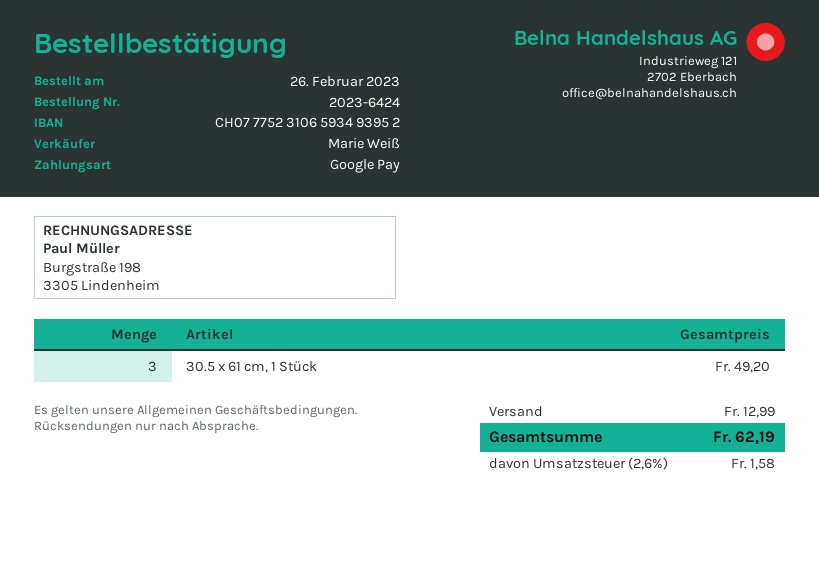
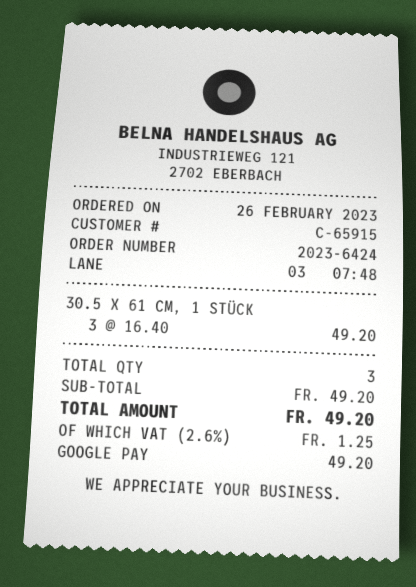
shipping: 12.99 -> none
tax: 2.6% = 1.58 -> 2.6% = 1.25
total: 62.19 -> 49.20

